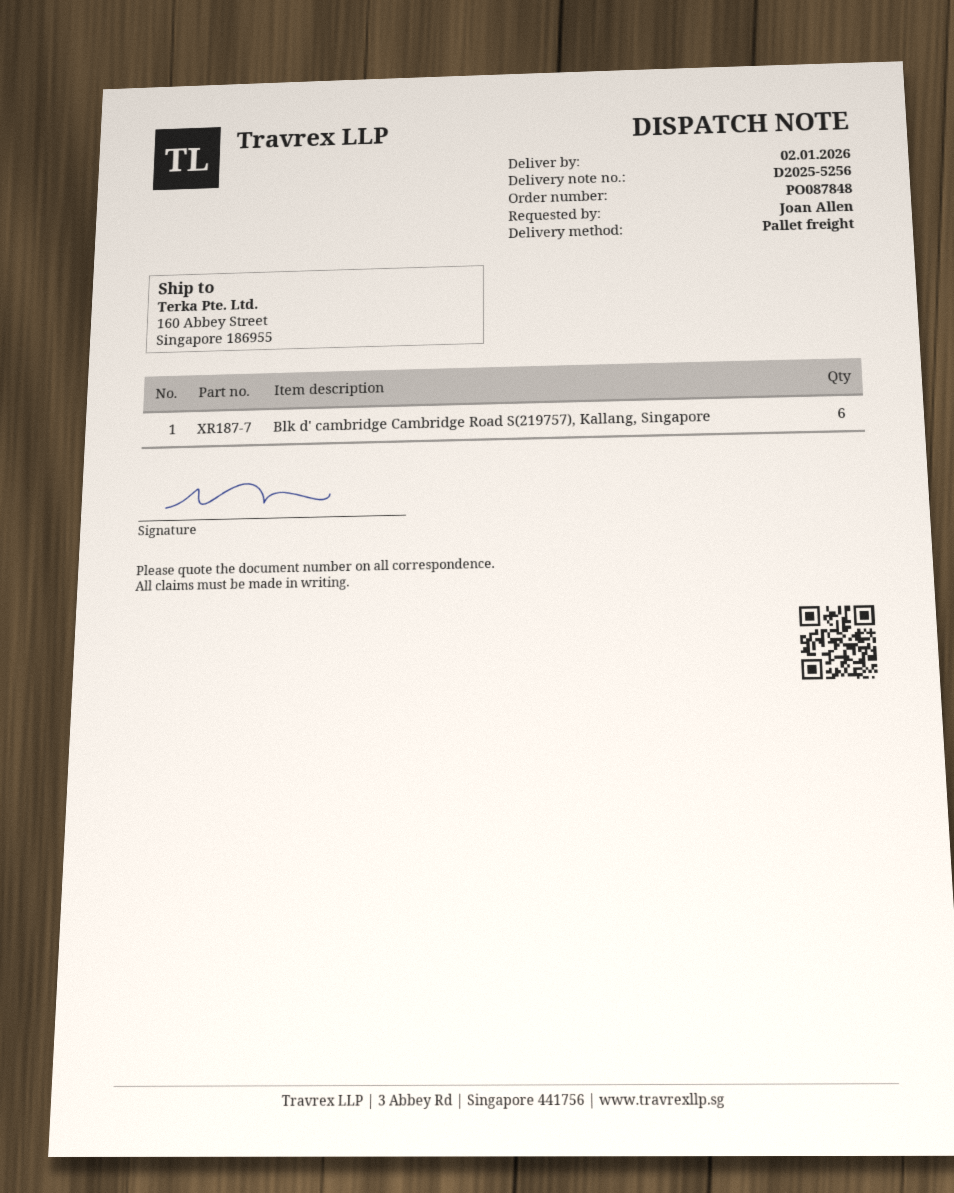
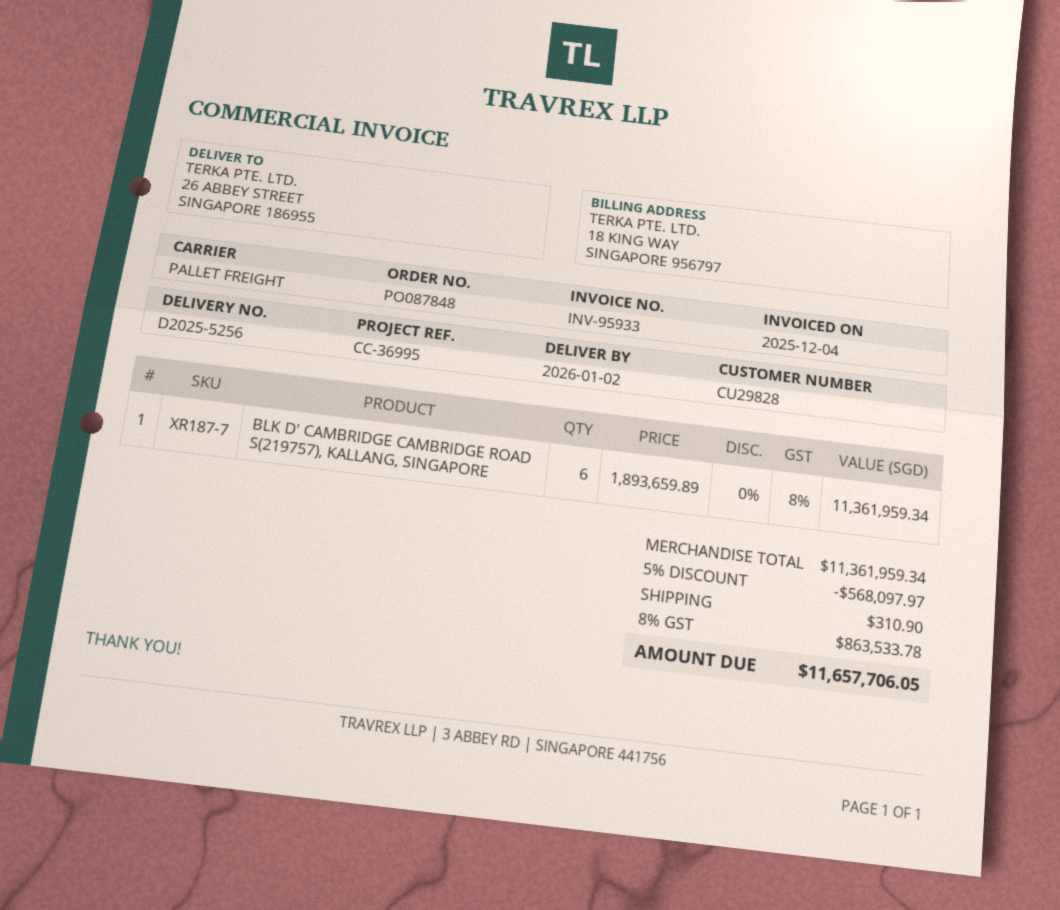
ship to: 160 Abbey Street, Singapore 186955 -> 26 ABBEY STREET, SINGAPORE 186955

